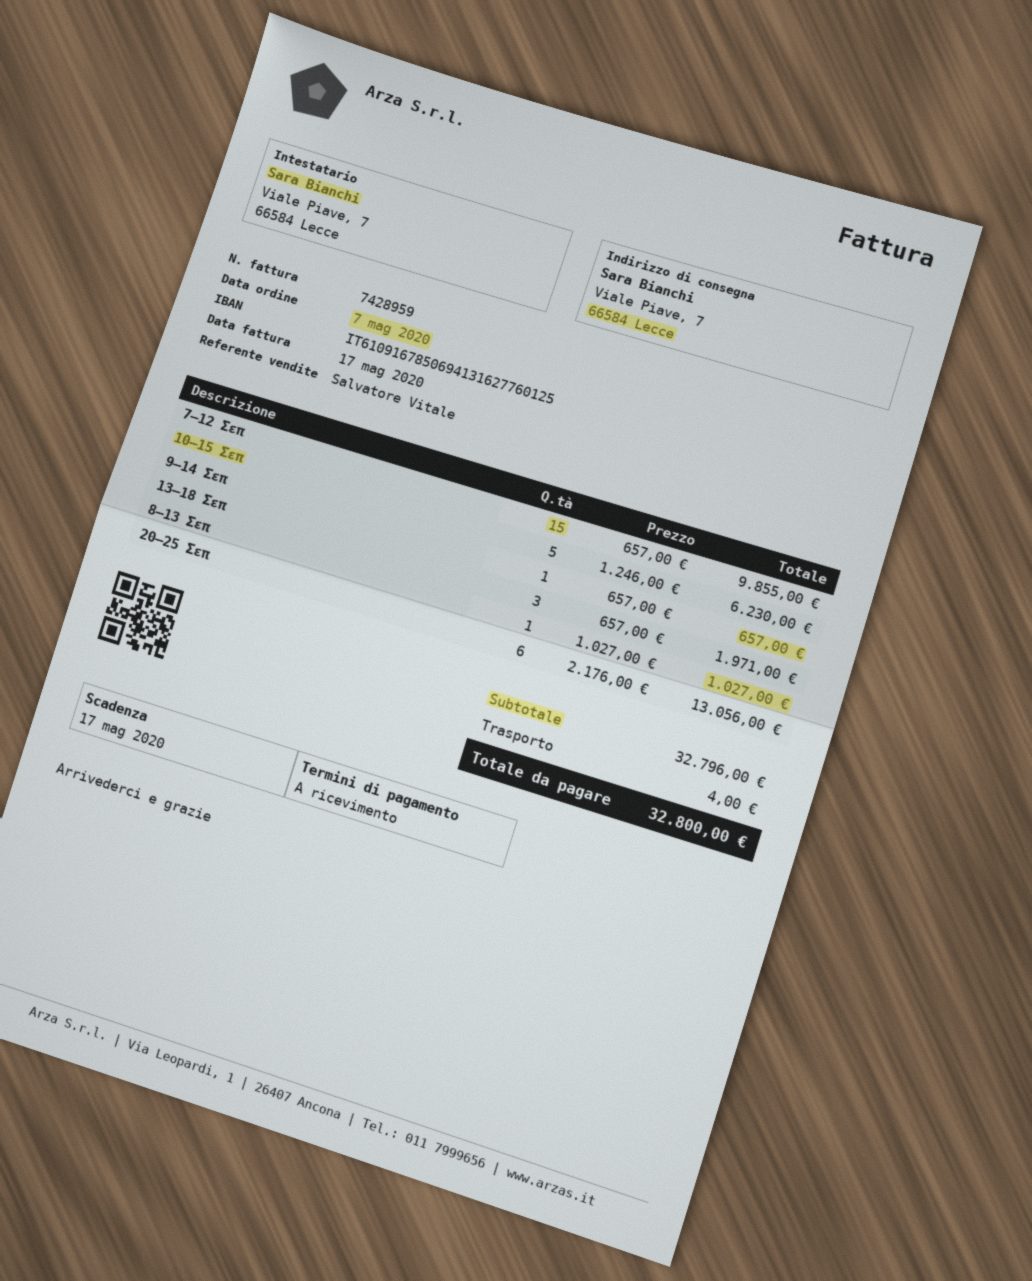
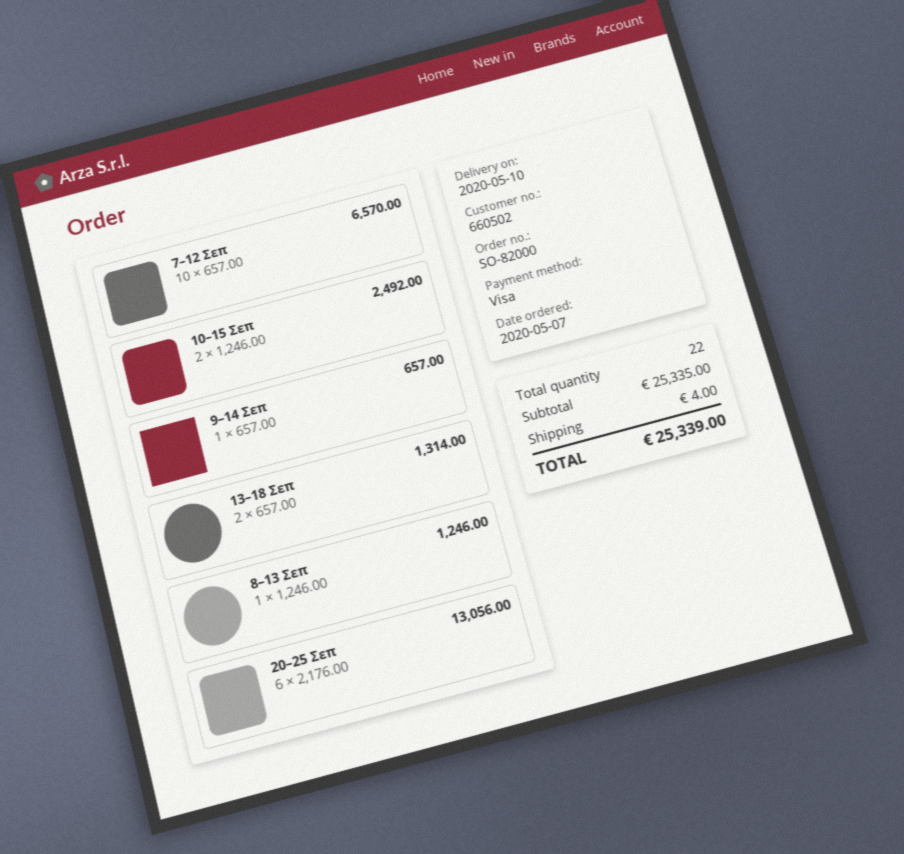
7–12 Σεπ: 15 x 657.00 = 9855.00 -> 10 x 657.00 = 6570.00
10–15 Σεπ: 5 x 1246.00 = 6230.00 -> 2 x 1246.00 = 2492.00
13–18 Σεπ: 3 x 657.00 = 1971.00 -> 2 x 657.00 = 1314.00
8–13 Σεπ: 1 x 1027.00 = 1027.00 -> 1 x 1246.00 = 1246.00
subtotal: 32796.00 -> 25335.00
total: 32800.00 -> 25339.00

